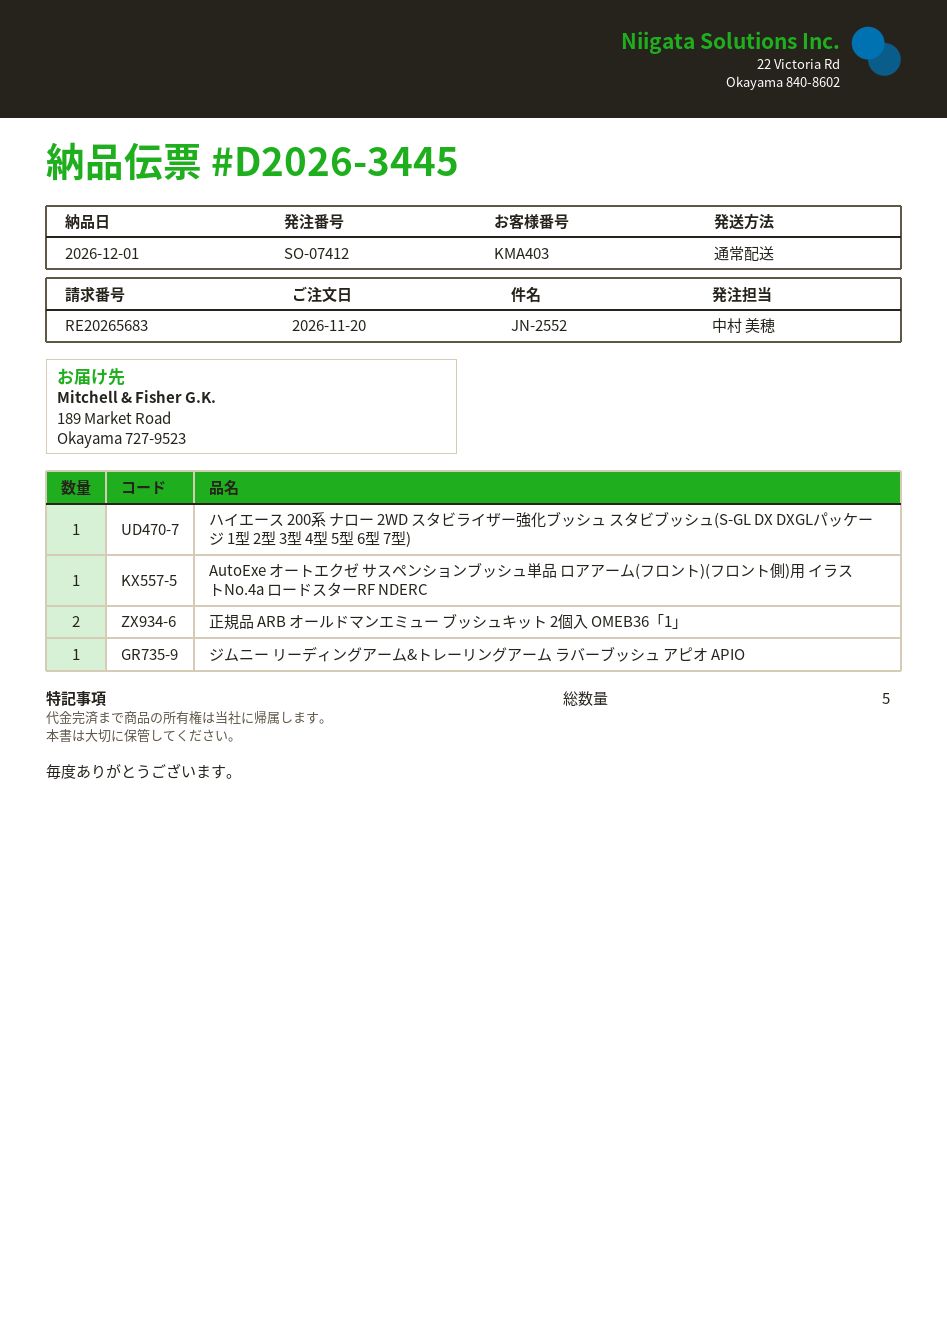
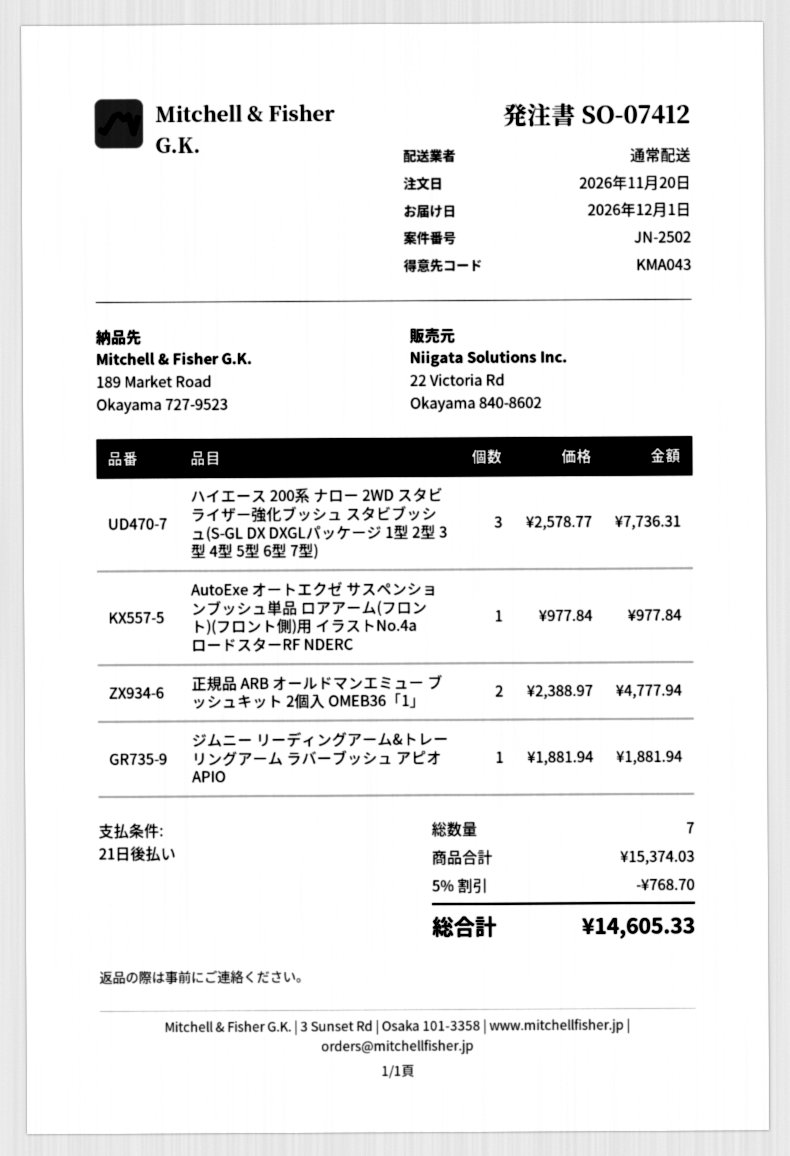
customer number: KMA403 -> KMA043
reference: JN-2552 -> JN-2502
ハイエース 200系 ナロー 2WD スタビライザー強化ブッシュ スタビブッシュ(S-GL DX DXGLパッケージ 1型 2型 3型 4型 5型 6型 7型): 1 -> 3
total quantity: 5 -> 7

